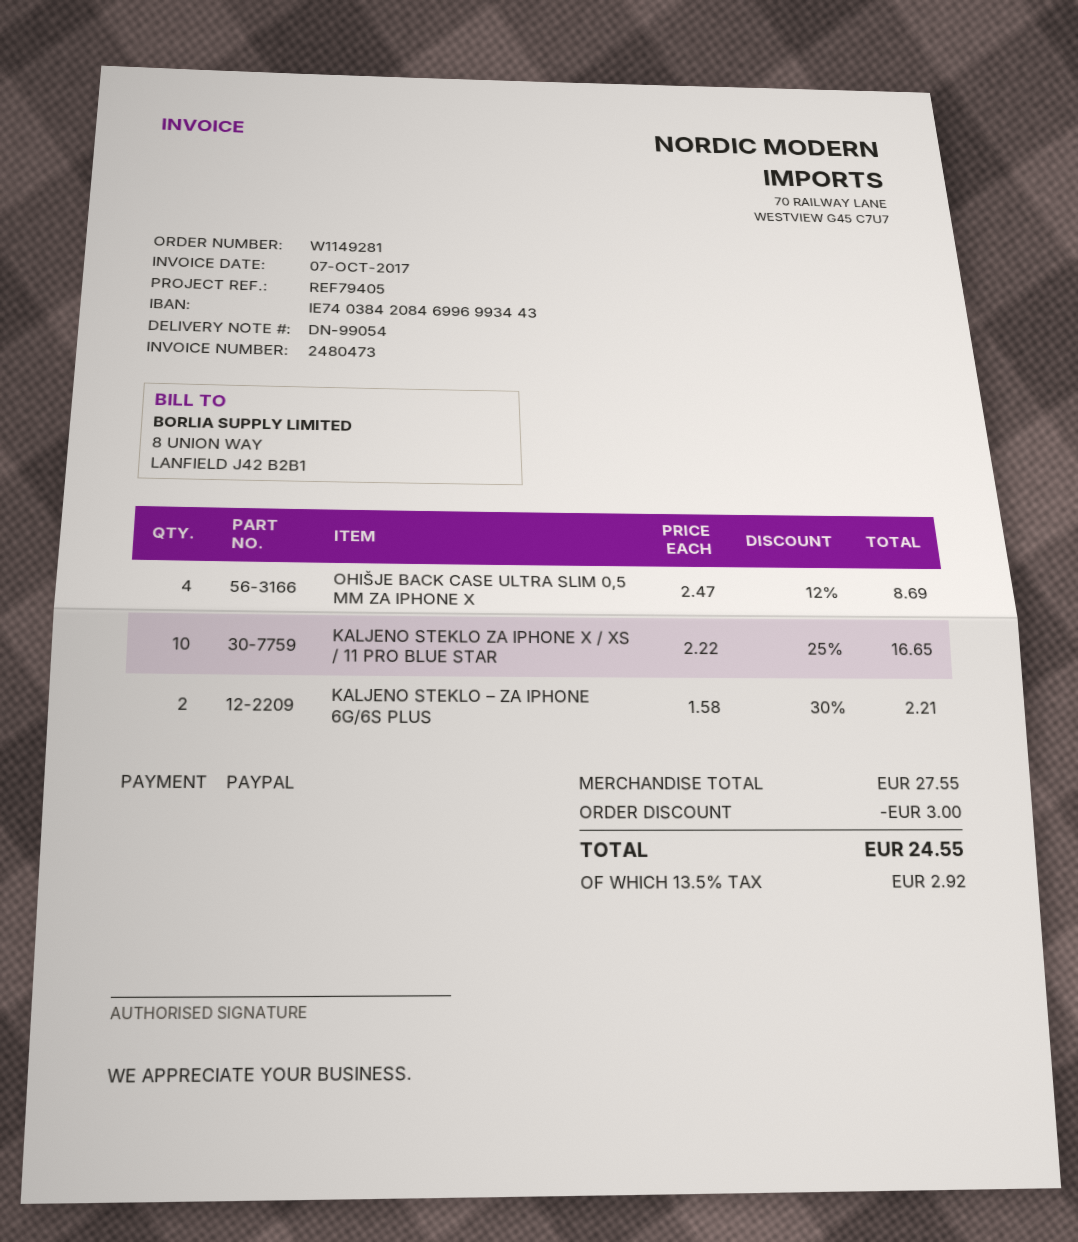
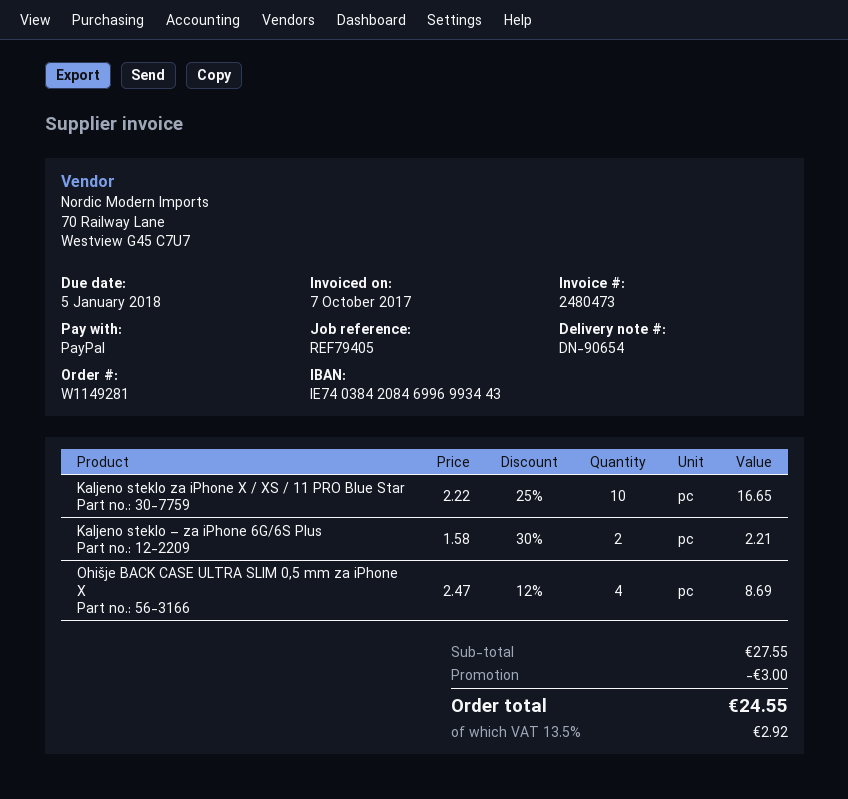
delivery note number: DN-99054 -> DN-90654

